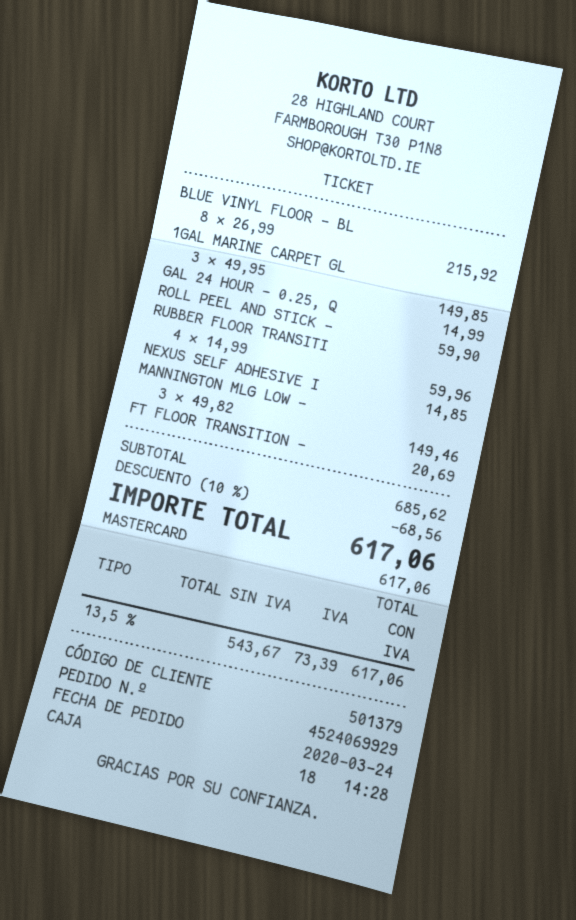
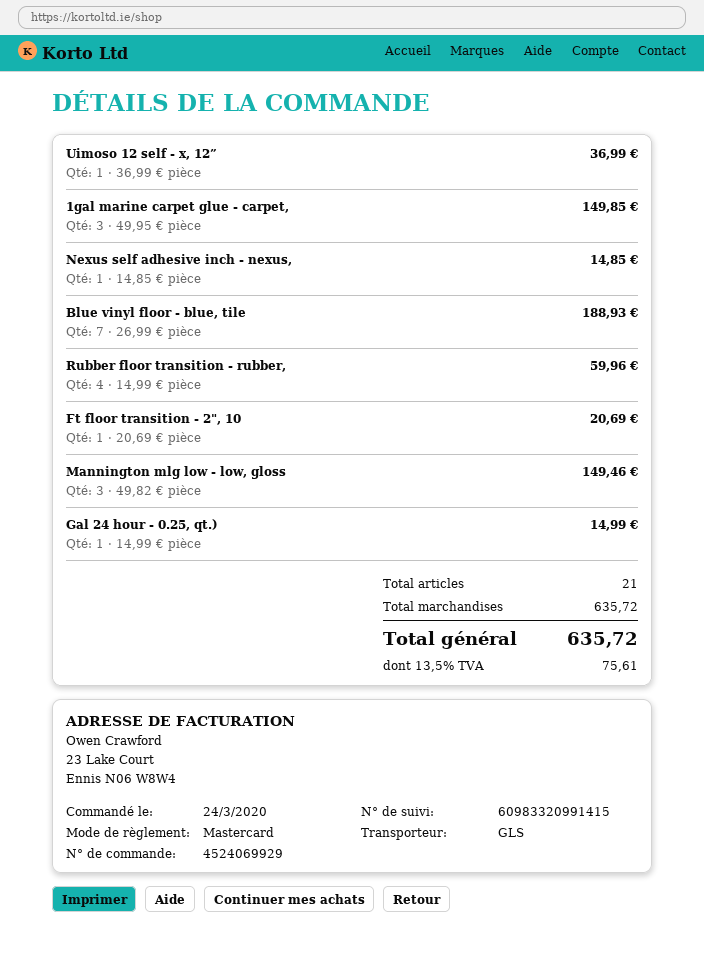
BLUE VINYL FLOOR - BL: 8 x 26.99 = 215.92 -> 7 x 26.99 = 188.93
ROLL PEEL AND STICK -: 1 x 59.90 = 59.90 -> none
Uimoso 12 self - x, 12”: none -> 1 x 36.99 = 36.99
subtotal: 685.62 -> 635.72
discount: 10% = 68.56 -> none
tax: 13.5% = 73.39 -> 13.5% = 75.61
total: 617.06 -> 635.72

